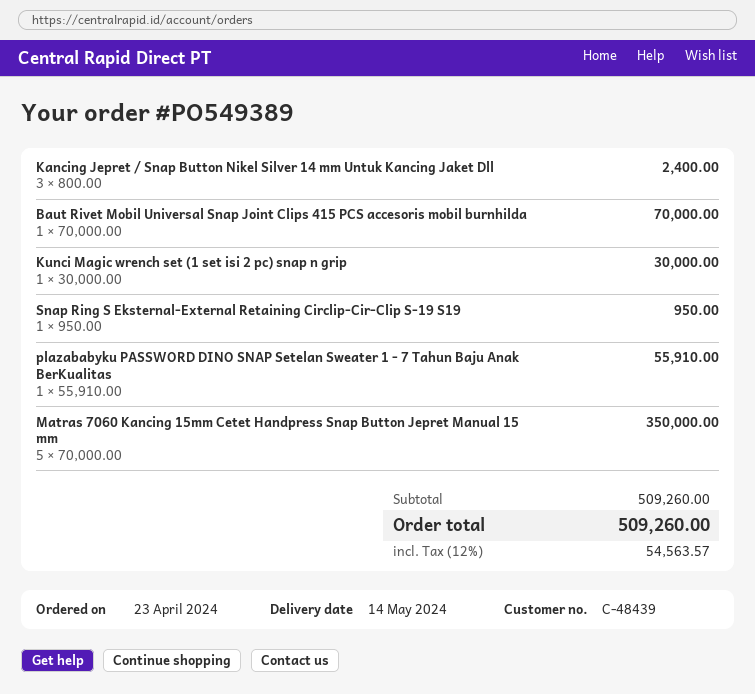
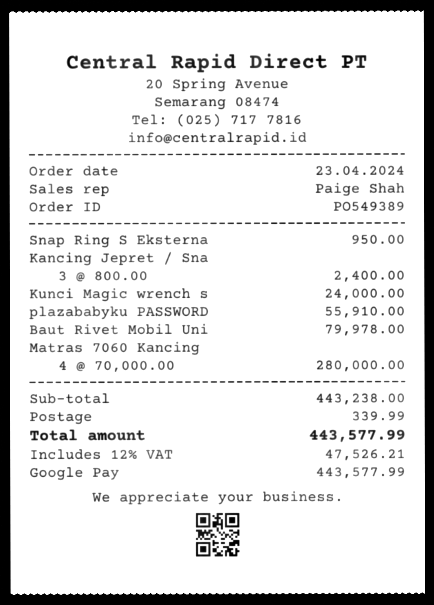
Baut Rivet Mobil Universal Snap Joint Clips 415 PCS accesoris mobil burnhilda: 1 x 70000.00 = 70000.00 -> 1 x 79978.00 = 79978.00
Kunci Magic wrench set (1 set isi 2 pc) snap n grip: 1 x 30000.00 = 30000.00 -> 1 x 24000.00 = 24000.00
Matras 7060 Kancing 15mm Cetet Handpress Snap Button Jepret Manual 15 mm: 5 x 70000.00 = 350000.00 -> 4 x 70000.00 = 280000.00
subtotal: 509260.00 -> 443238.00
shipping: none -> 339.99
tax: 12% = 54563.57 -> 12% = 47526.21
total: 509260.00 -> 443577.99

